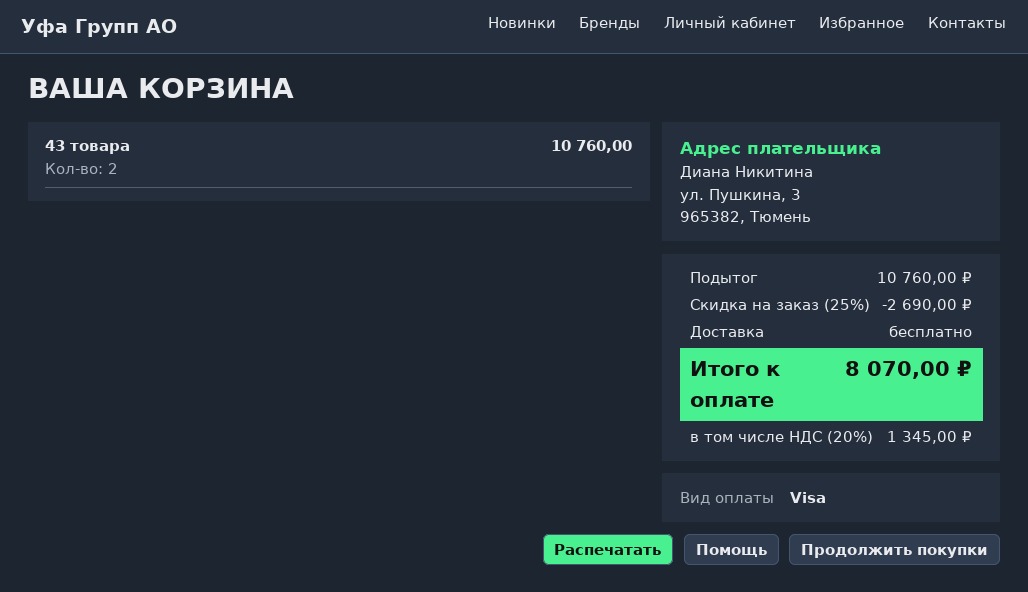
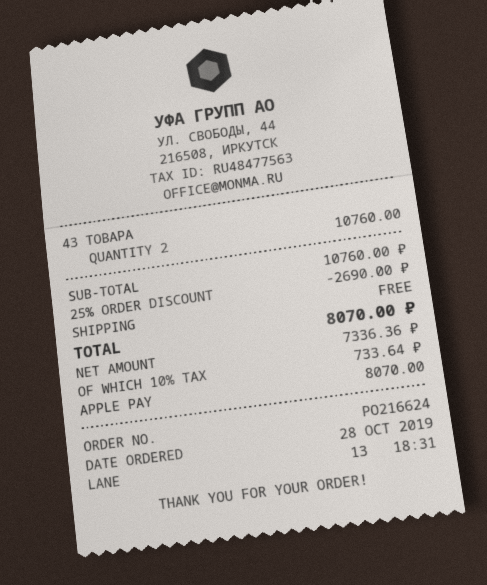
payment method: Visa -> Apple Pay
tax: 20% = 1345.00 -> 10% = 733.64

